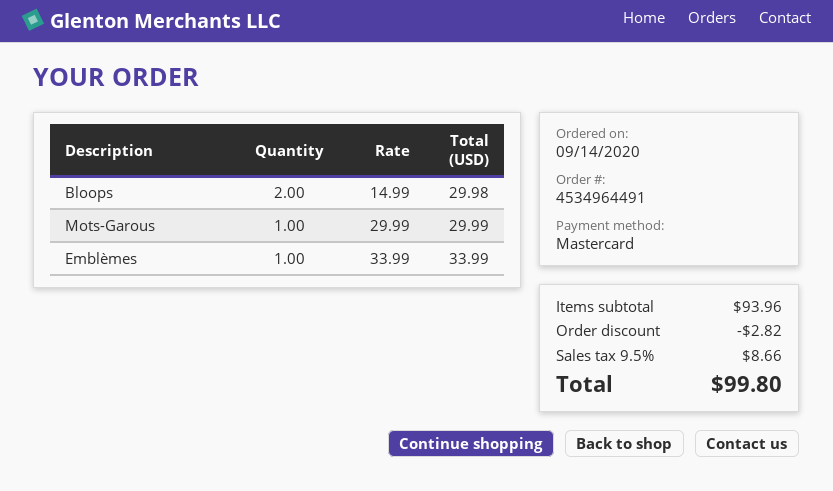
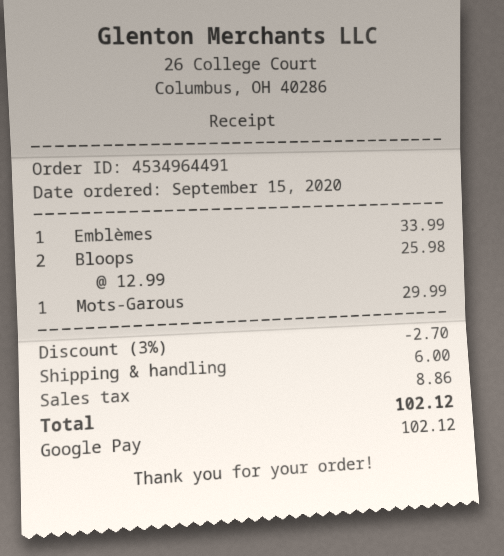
order date: 2020-09-14 -> 2020-09-15
payment method: Mastercard -> Google Pay
Bloops: 2 x 14.99 = 29.98 -> 2 x 12.99 = 25.98
discount: 2.82 -> 2.70
shipping: none -> 6.00
tax: 8.66 -> 8.86
total: 99.80 -> 102.12

